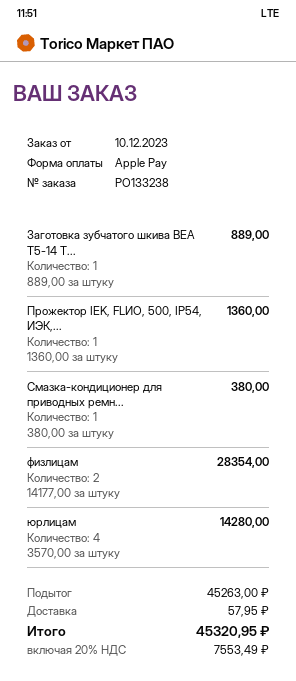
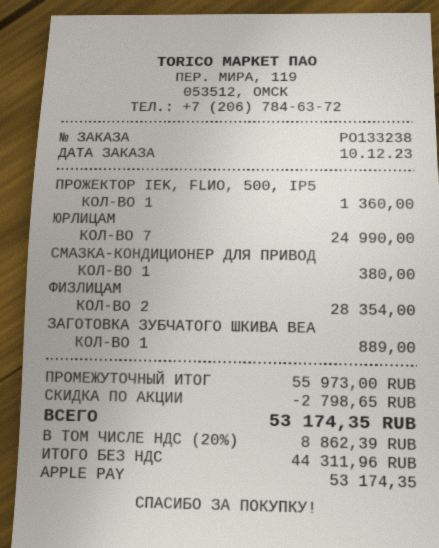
юрлицам: 4 for 14280.00 -> 7 for 24990.00
subtotal: 45263.00 -> 55973.00
discount: none -> 2798.65
shipping: 57.95 -> none
tax: 20% = 7553.49 -> 20% = 8862.39
total: 45320.95 -> 53174.35

